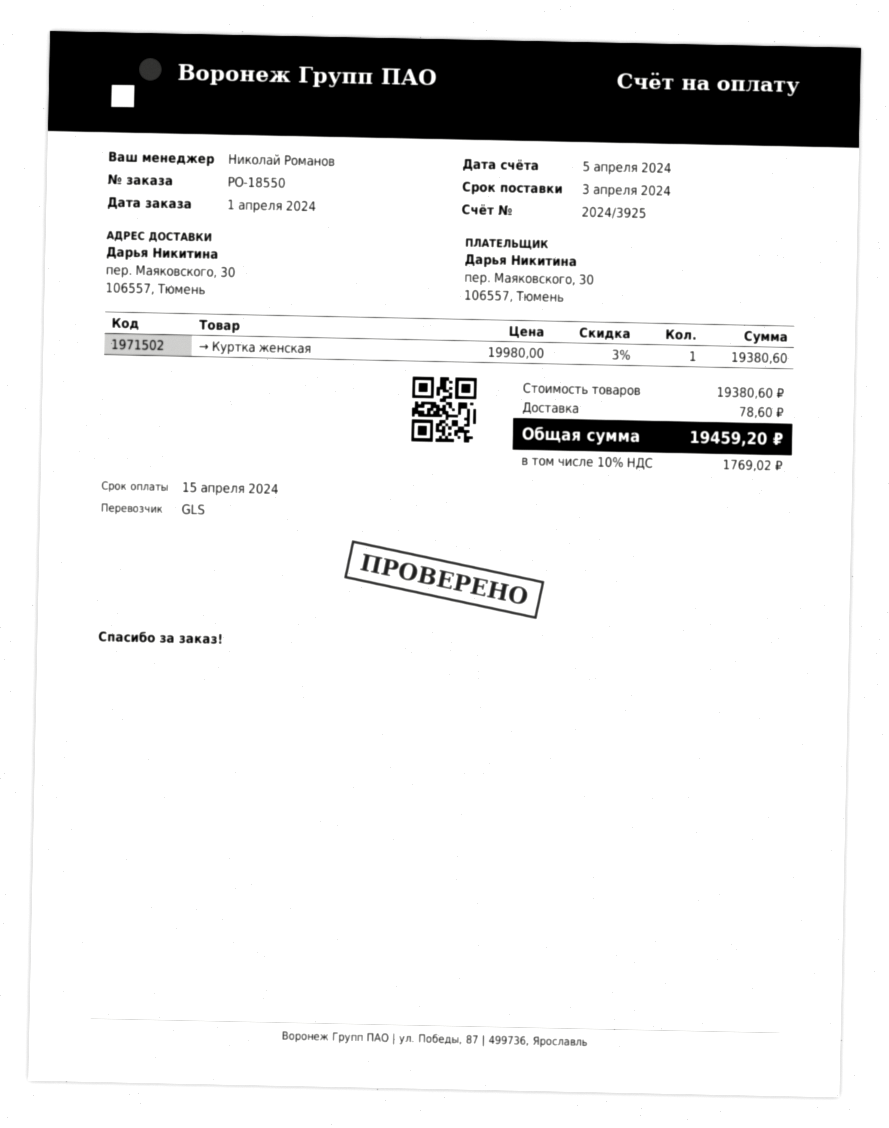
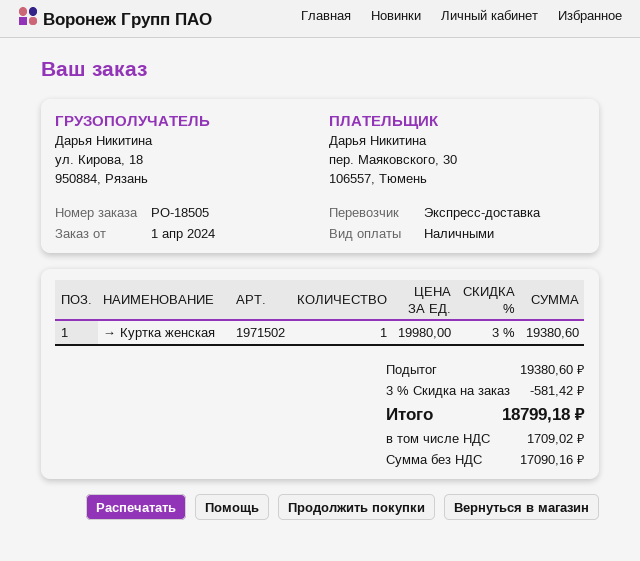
order number: PO-18550 -> PO-18505
shipping method: GLS -> express
ship to: пер. Маяковского, 30, 106557, Тюмень -> ул. Кирова, 18, 950884, Рязань
discount: none -> 3% = 581.42
shipping: 78.60 -> none
tax: 1769.02 -> 1709.02
total: 19459.20 -> 18799.18

